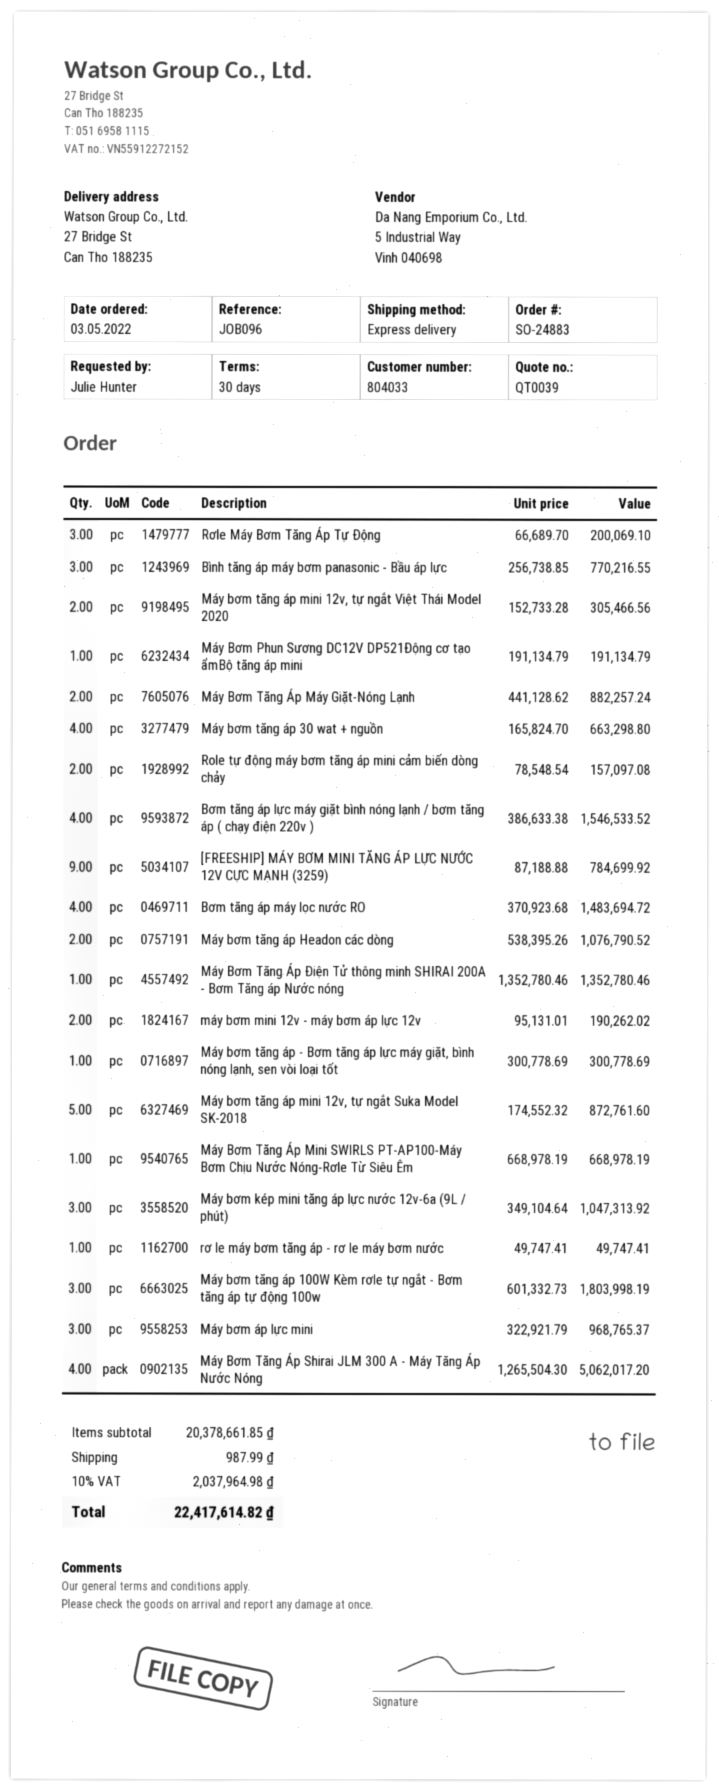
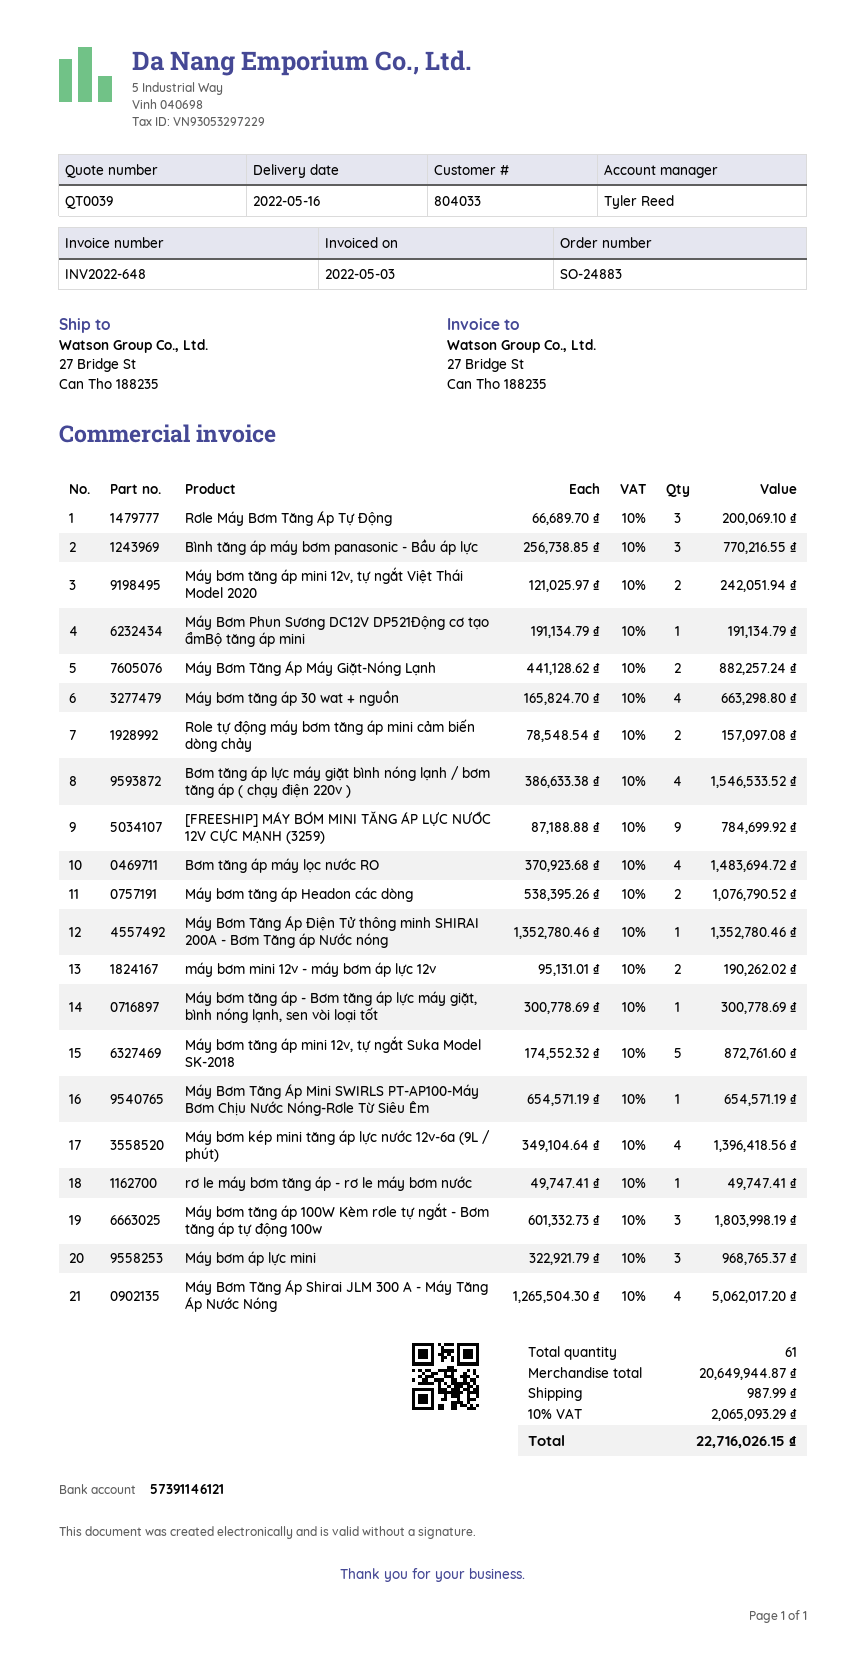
Máy bơm tăng áp mini 12v, tự ngắt Việt Thái Model 2020: 2 x 152733.28 = 305466.56 -> 2 x 121025.97 = 242051.94
Máy Bơm Tăng Áp Mini SWIRLS PT-AP100-Máy Bơm Chịu Nước Nóng-Rơle Từ Siêu Êm: 1 x 668978.19 = 668978.19 -> 1 x 654571.19 = 654571.19
Máy bơm kép mini tăng áp lực nước 12v-6a (9L / phút): 3 x 349104.64 = 1047313.92 -> 4 x 349104.64 = 1396418.56
subtotal: 20378661.85 -> 20649944.87
tax: 10% = 2037964.98 -> 10% = 2065093.29
total: 22417614.82 -> 22716026.15

